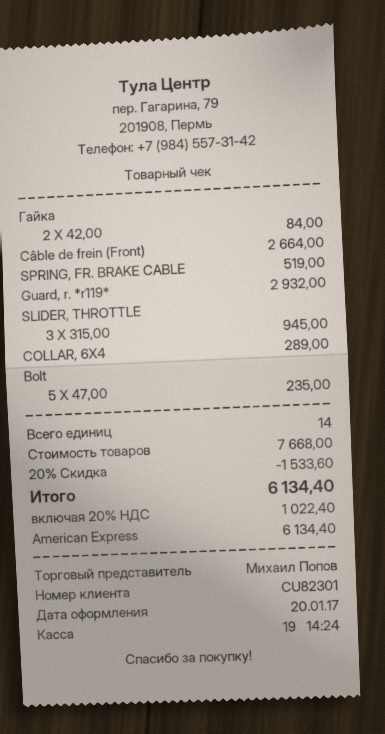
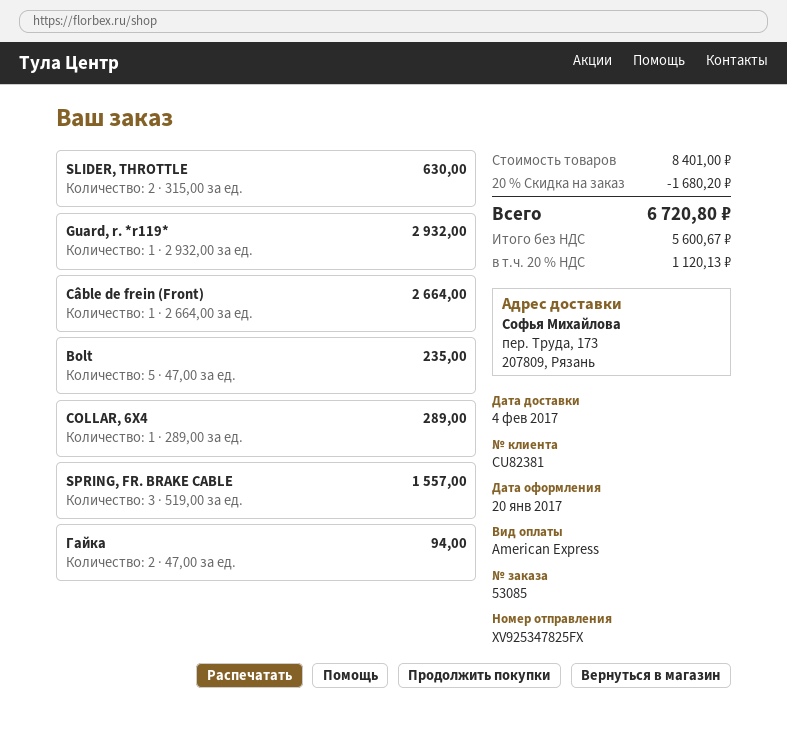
customer number: CU82301 -> CU82381
Гайка: 2 x 42.00 = 84.00 -> 2 x 47.00 = 94.00
SPRING, FR. BRAKE CABLE: 1 x 519.00 = 519.00 -> 3 x 519.00 = 1557.00
SLIDER, THROTTLE: 3 x 315.00 = 945.00 -> 2 x 315.00 = 630.00
subtotal: 7668.00 -> 8401.00
discount: 20% = 1533.60 -> 20% = 1680.20
tax: 20% = 1022.40 -> 20% = 1120.13
total: 6134.40 -> 6720.80

